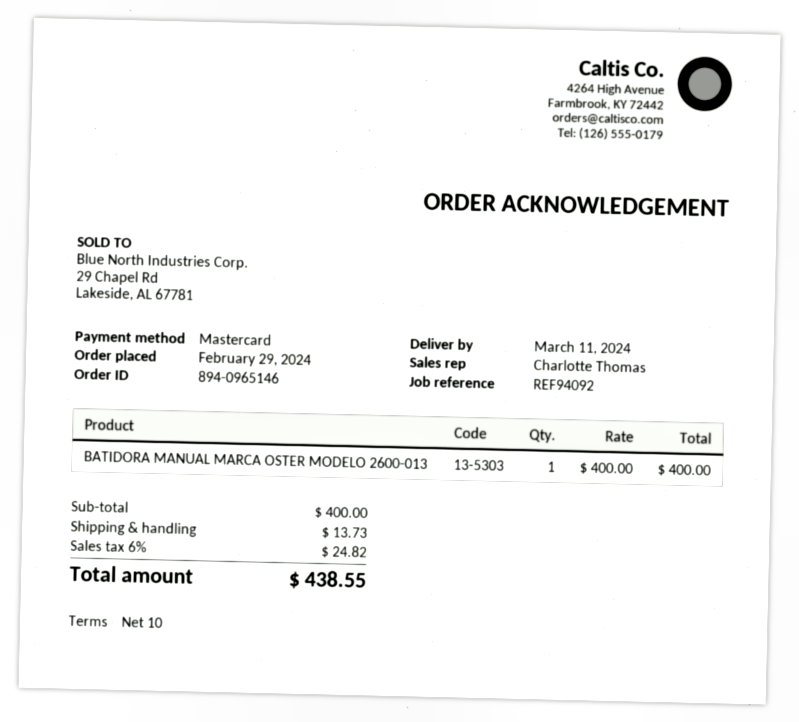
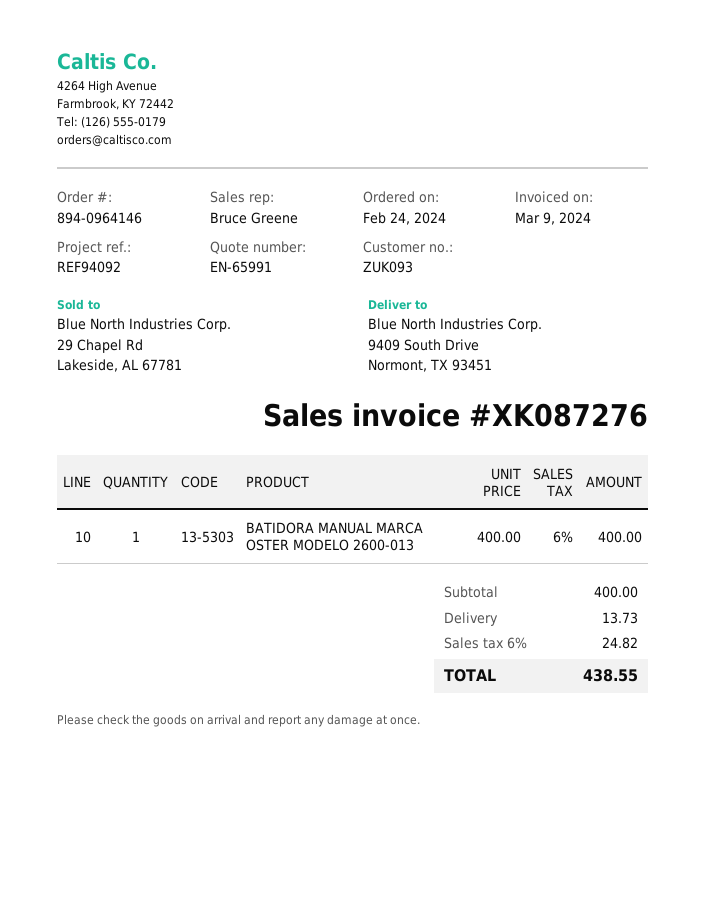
order number: 894-0965146 -> 894-0964146
order date: 2024-02-29 -> 2024-02-24
sales rep: Charlotte Thomas -> Bruce Greene

